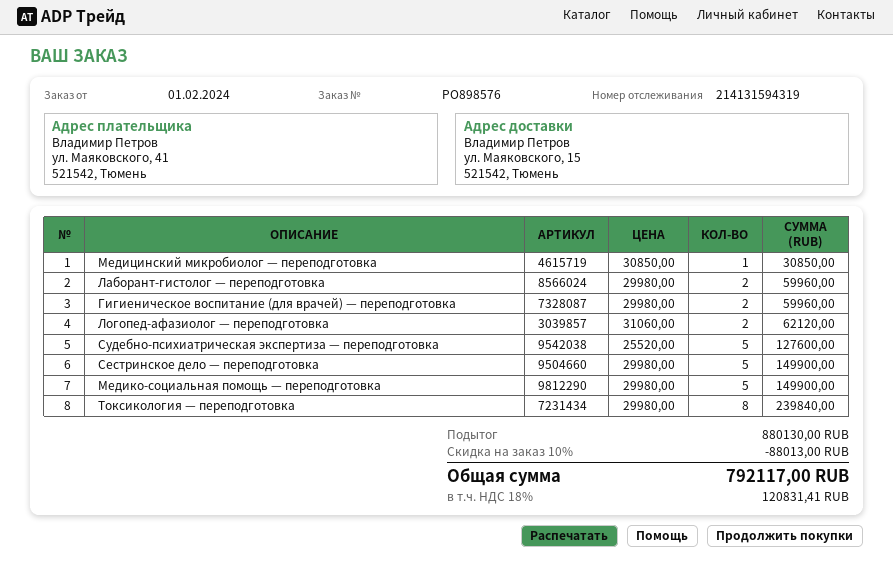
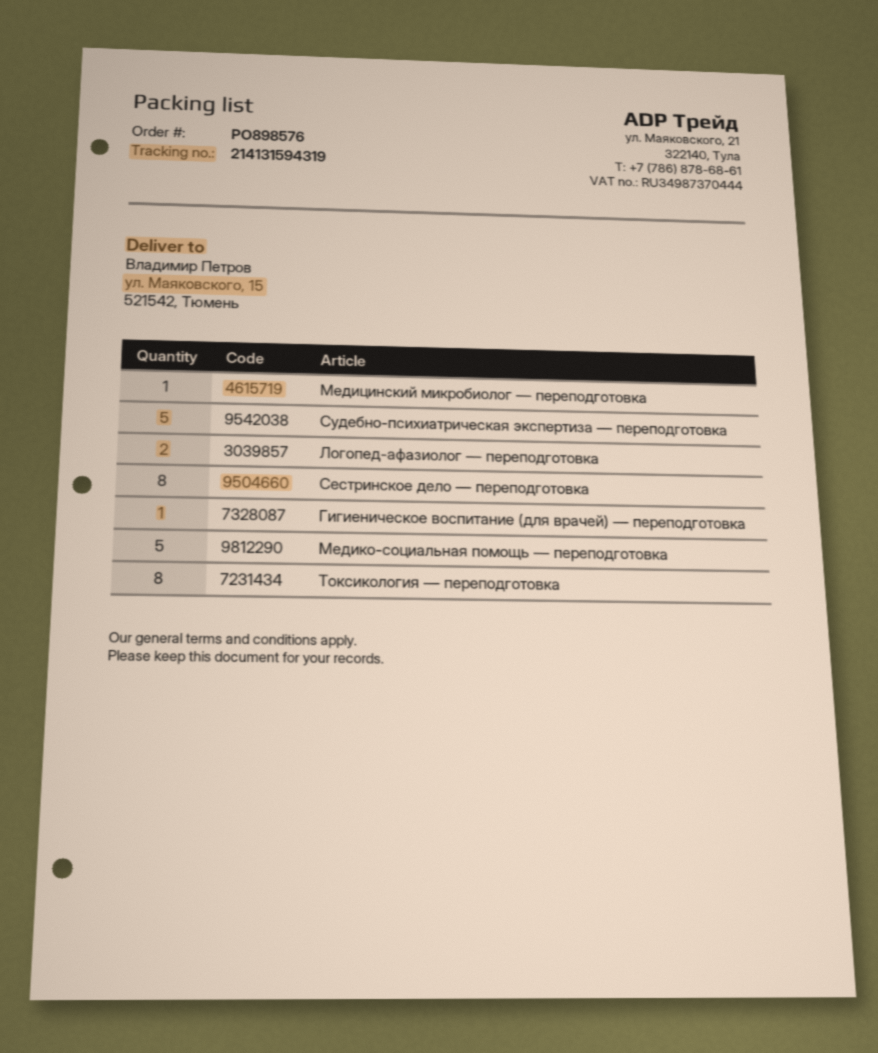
Лаборант-гистолог — переподготовка: 2 -> none
Гигиеническое воспитание (для врачей) — переподготовка: 2 -> 1
Сестринское дело — переподготовка: 5 -> 8

